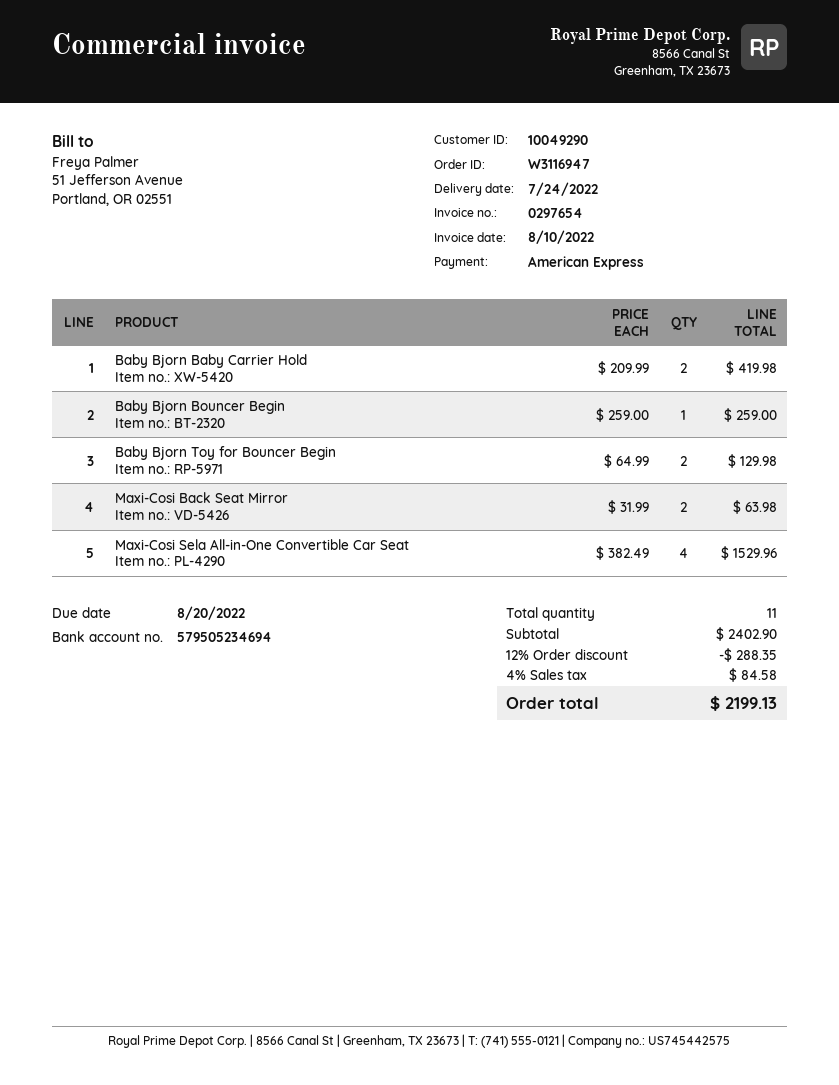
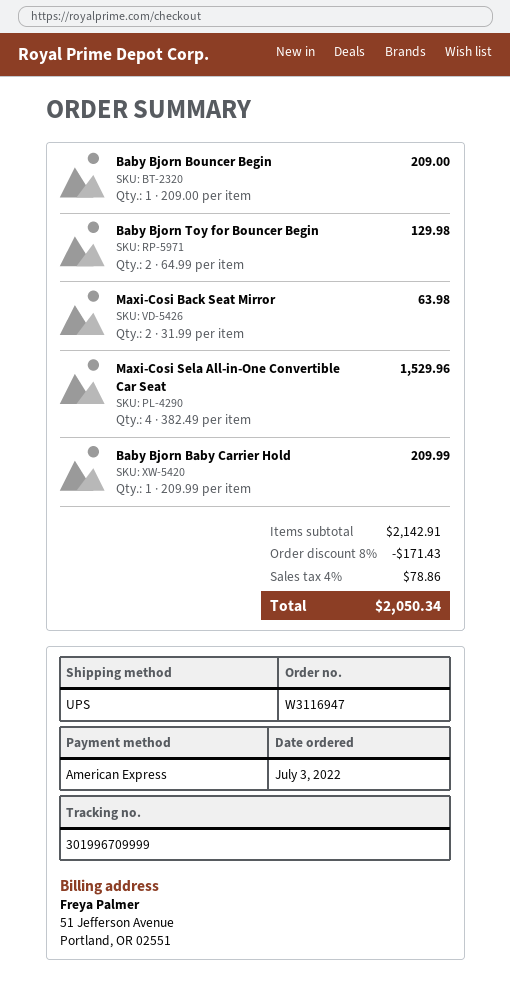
Baby Bjorn Baby Carrier Hold: 2 x 209.99 = 419.98 -> 1 x 209.99 = 209.99
Baby Bjorn Bouncer Begin: 1 x 259.00 = 259.00 -> 1 x 209.00 = 209.00
subtotal: 2402.90 -> 2142.91
discount: 12% = 288.35 -> 8% = 171.43
tax: 4% = 84.58 -> 4% = 78.86
total: 2199.13 -> 2050.34

